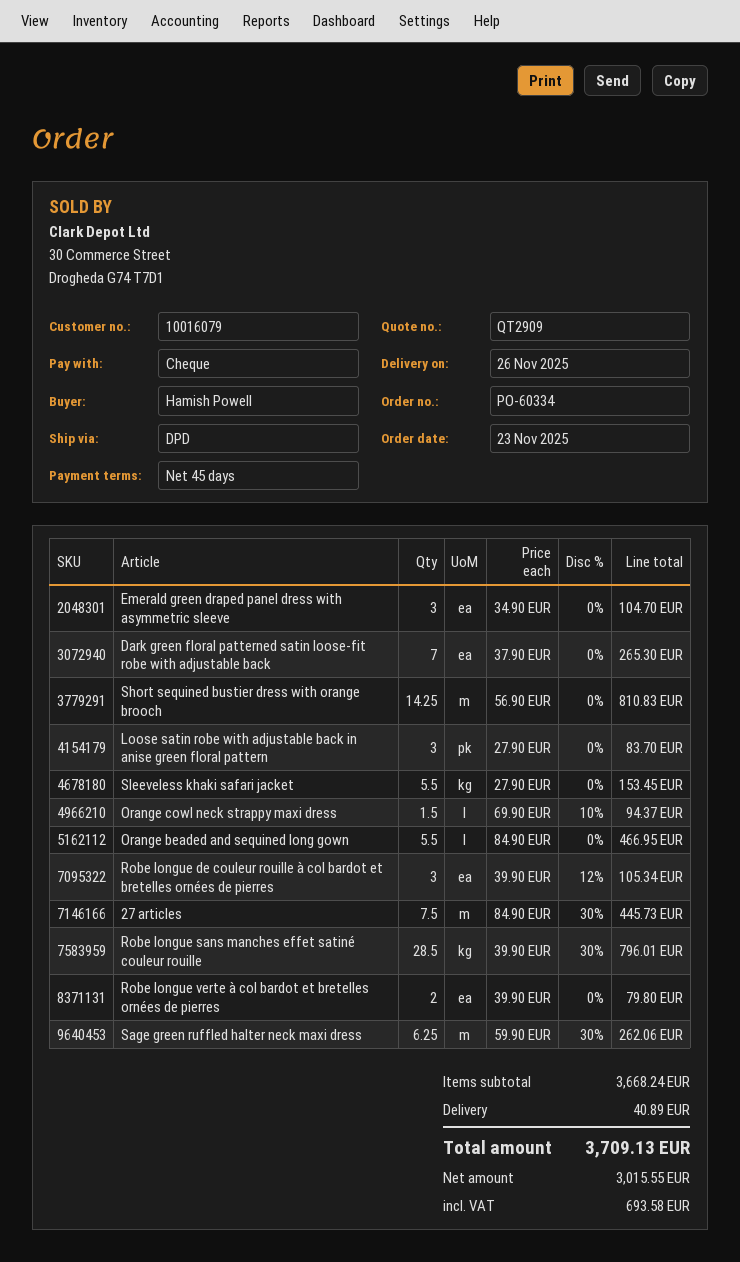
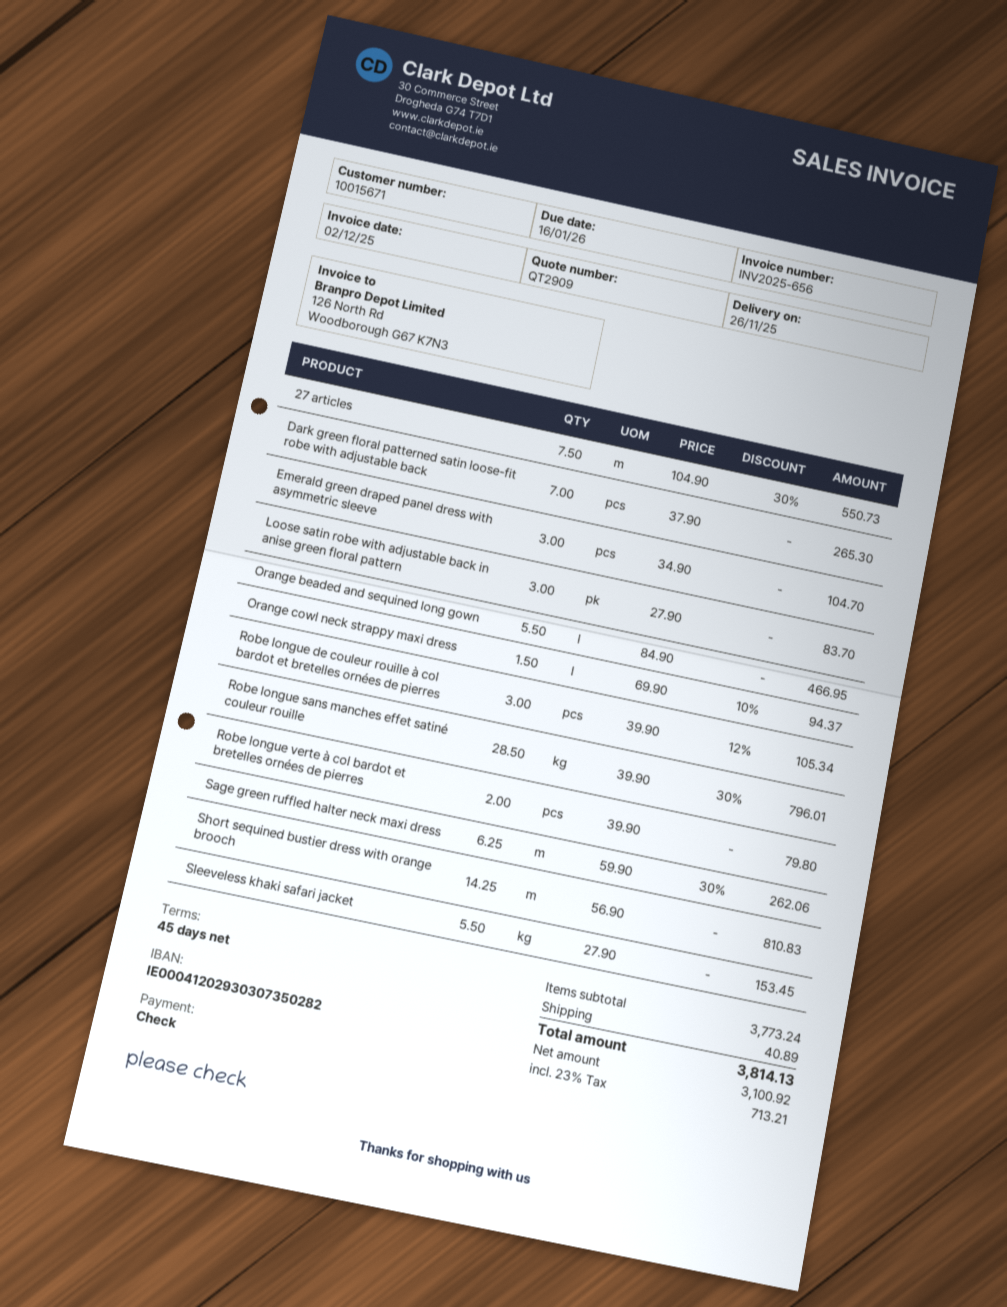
customer number: 10016079 -> 10015671
27 articles: 7.5 x 84.90 - 30% = 445.73 -> 7.5 x 104.90 - 30% = 550.73
subtotal: 3668.24 -> 3773.24
net: 3015.55 -> 3100.92
tax: 693.58 -> 713.21
total: 3709.13 -> 3814.13

